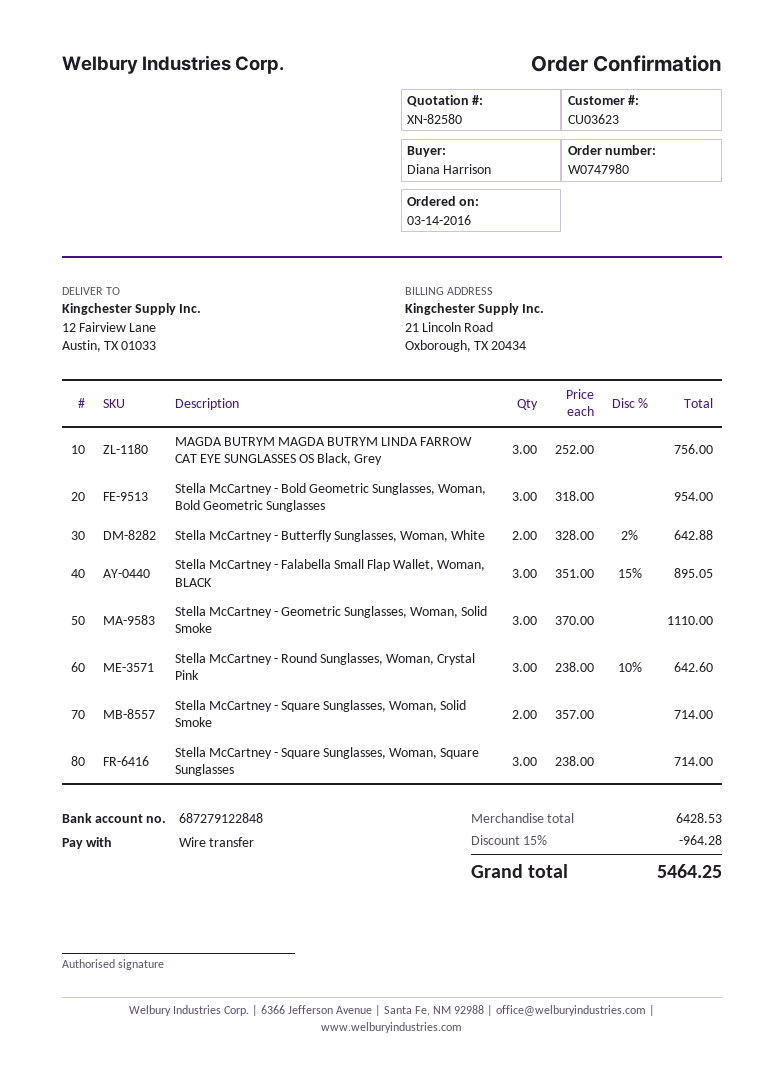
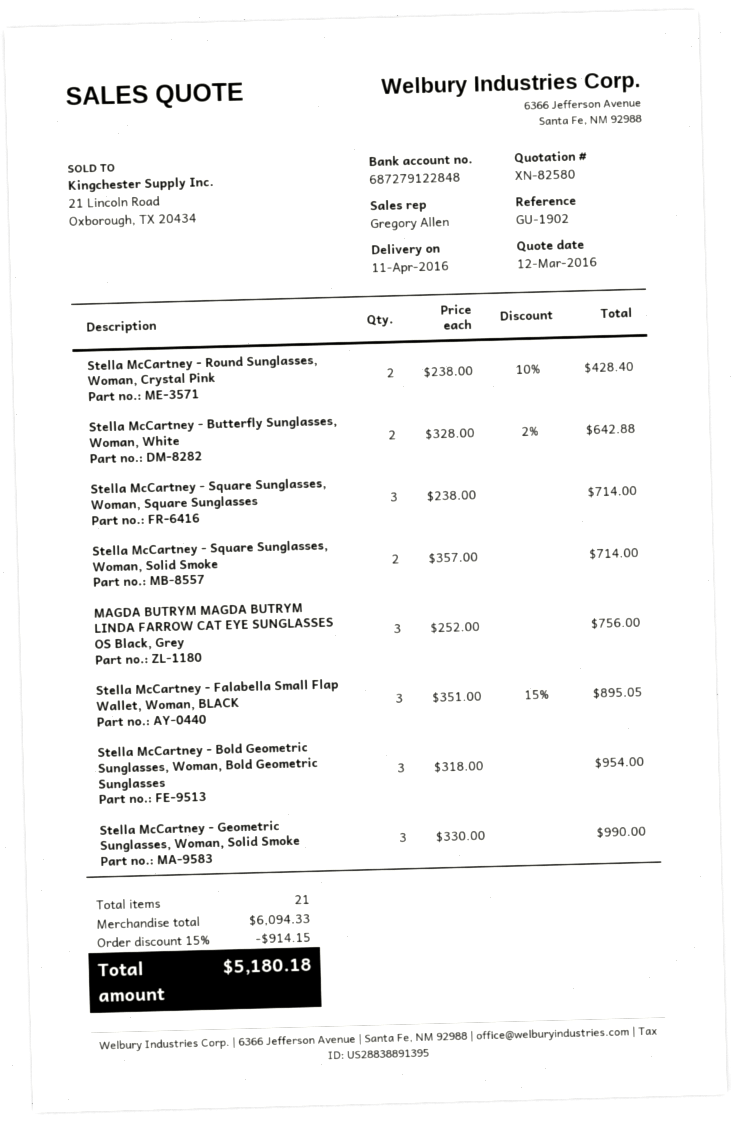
Stella McCartney - Geometric Sunglasses, Woman, Solid Smoke: 3 x 370.00 = 1110.00 -> 3 x 330.00 = 990.00
Stella McCartney - Round Sunglasses, Woman, Crystal Pink: 3 x 238.00 - 10% = 642.60 -> 2 x 238.00 - 10% = 428.40
subtotal: 6428.53 -> 6094.33
discount: 15% = 964.28 -> 15% = 914.15
total: 5464.25 -> 5180.18

